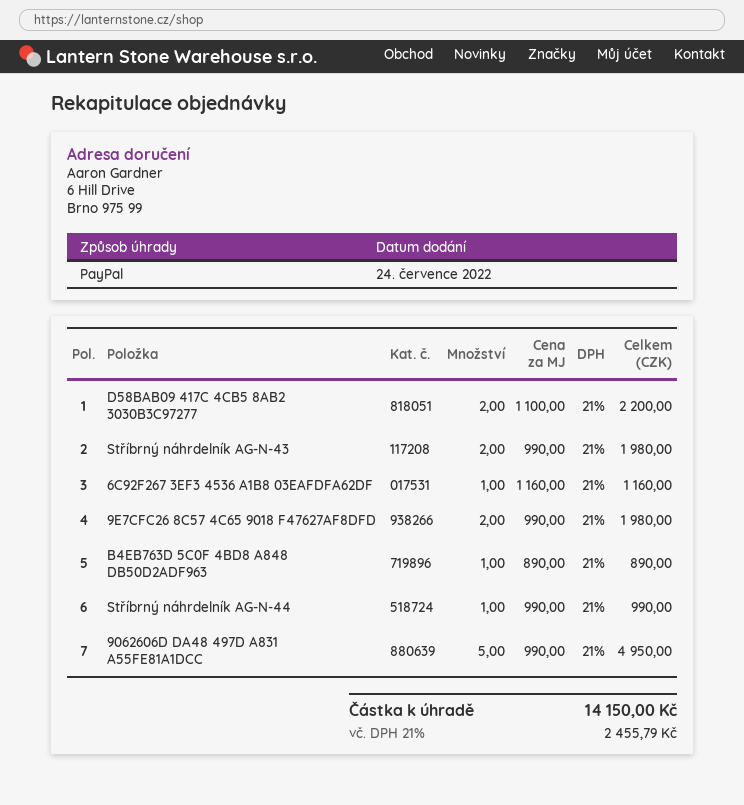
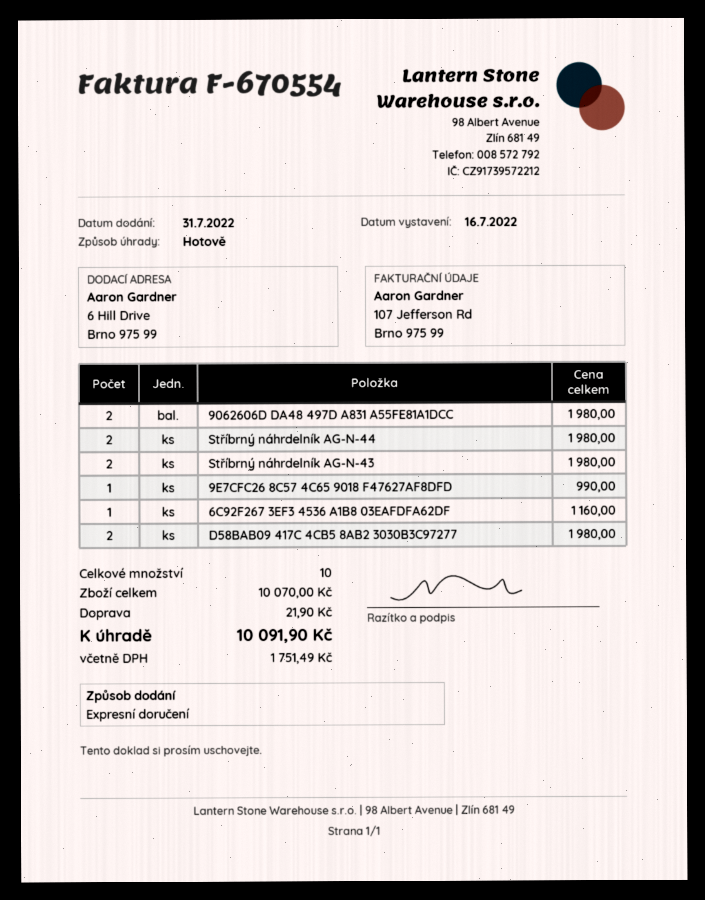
delivery date: 2022-07-24 -> 2022-07-31
payment method: PayPal -> cash
D58BAB09 417C 4CB5 8AB2 3030B3C97277: 2 for 2200.00 -> 2 for 1980.00
9E7CFC26 8C57 4C65 9018 F47627AF8DFD: 2 for 1980.00 -> 1 for 990.00
B4EB763D 5C0F 4BD8 A848 DB50D2ADF963: 1 for 890.00 -> none
Stříbrný náhrdelník AG-N-44: 1 for 990.00 -> 2 for 1980.00
9062606D DA48 497D A831 A55FE81A1DCC: 5 for 4950.00 -> 2 for 1980.00
shipping: none -> 21.90
tax: 2455.79 -> 1751.49
total: 14150.00 -> 10091.90

